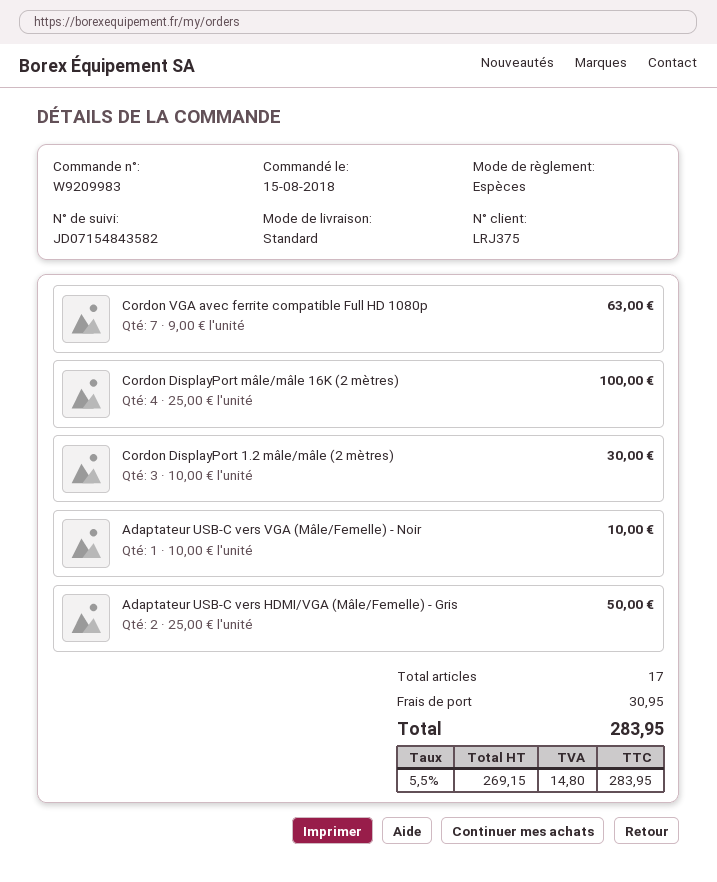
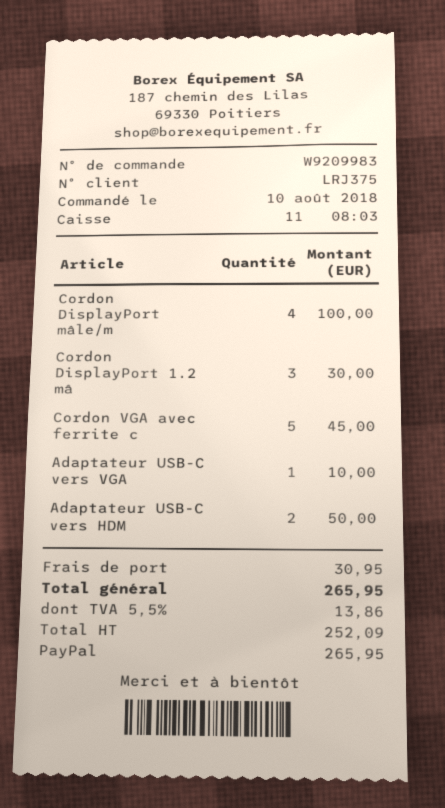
order date: 2018-08-15 -> 2018-08-10
payment method: cash -> PayPal
Cordon VGA avec ferrite compatible Full HD 1080p: 7 for 63.00 -> 5 for 45.00
net: 269.15 -> 252.09
tax: 5.5% = 14.80 -> 5.5% = 13.86
total: 283.95 -> 265.95

